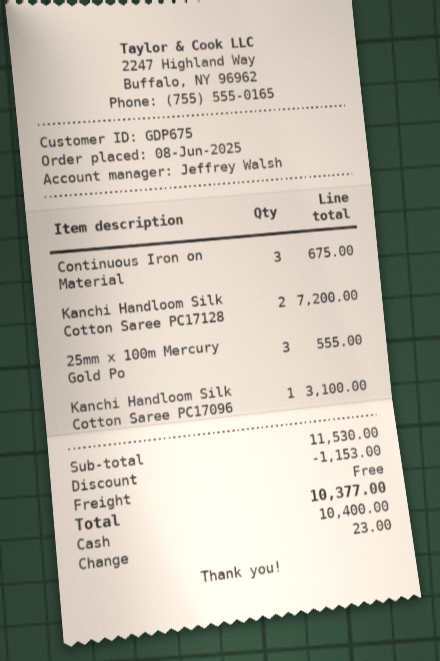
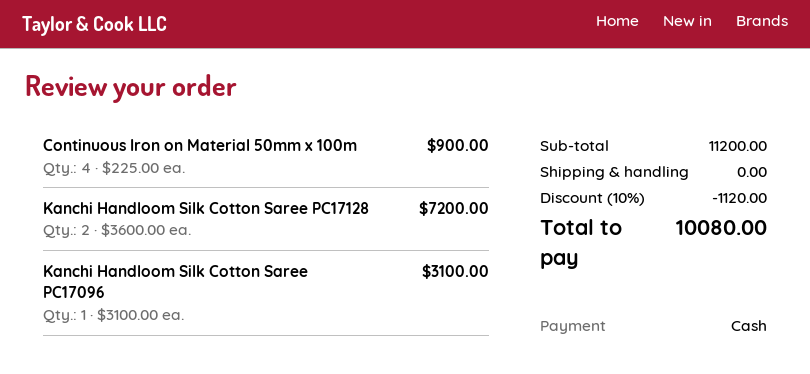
Continuous Iron on Material: 3 for 675.00 -> 4 for 900.00
25mm x 100m Mercury Gold Po: 3 for 555.00 -> none
subtotal: 11530.00 -> 11200.00
discount: 1153.00 -> 1120.00
total: 10377.00 -> 10080.00

